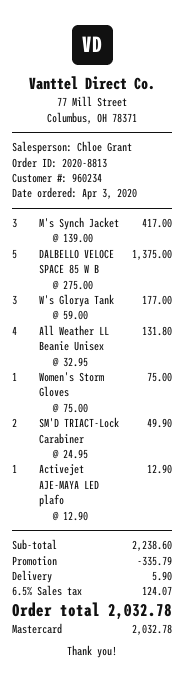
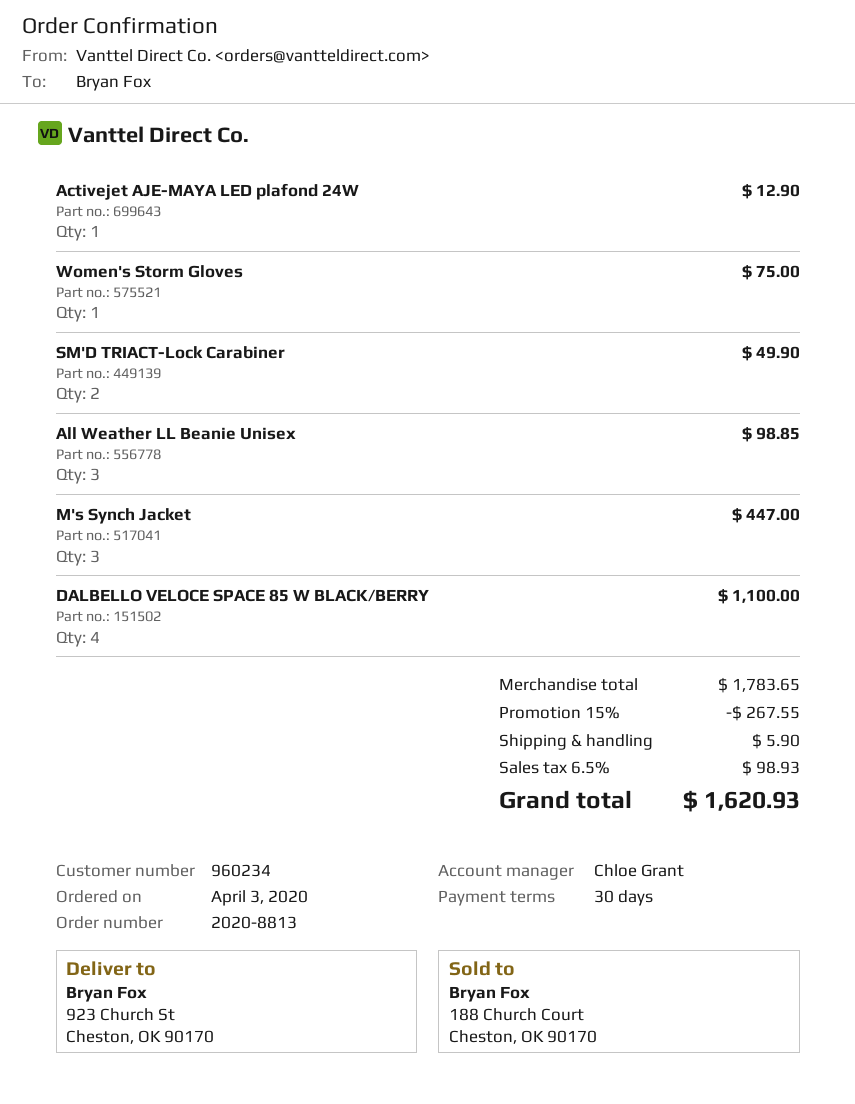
M's Synch Jacket: 3 for 417.00 -> 3 for 447.00
DALBELLO VELOCE SPACE 85 W B: 5 for 1375.00 -> 4 for 1100.00
W's Glorya Tank: 3 for 177.00 -> none
All Weather LL Beanie Unisex: 4 for 131.80 -> 3 for 98.85
subtotal: 2238.60 -> 1783.65
discount: 335.79 -> 267.55
tax: 6.5% = 124.07 -> 6.5% = 98.93
total: 2032.78 -> 1620.93

